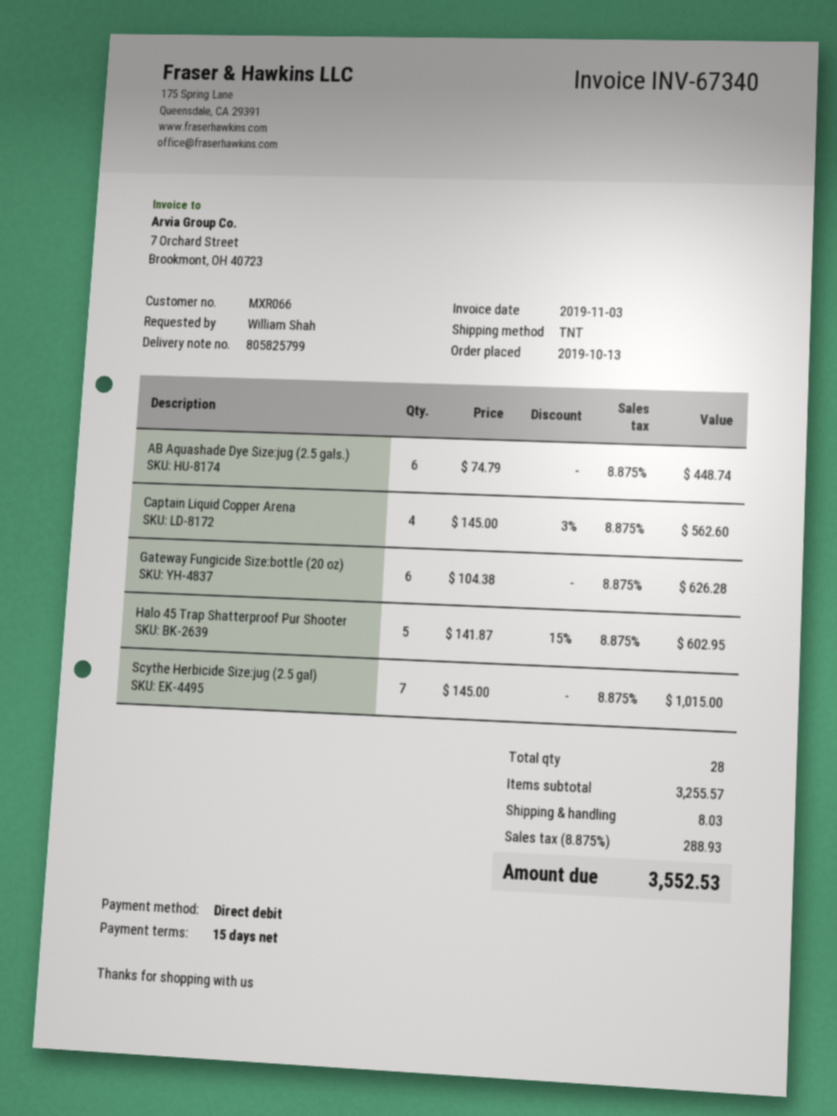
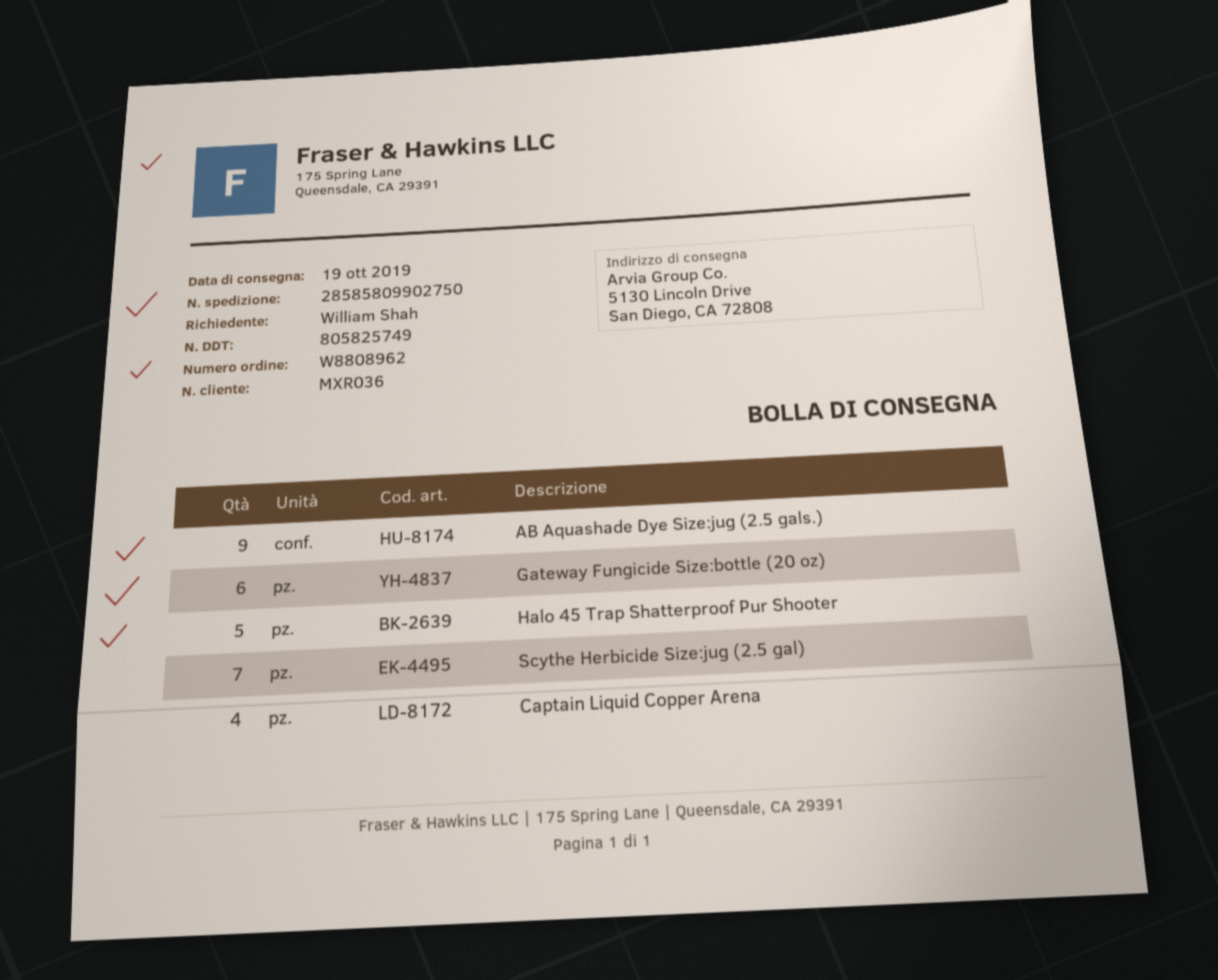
delivery note number: 805825799 -> 805825749
customer number: MXR066 -> MXR036
AB Aquashade Dye Size:jug (2.5 gals.): 6 -> 9

